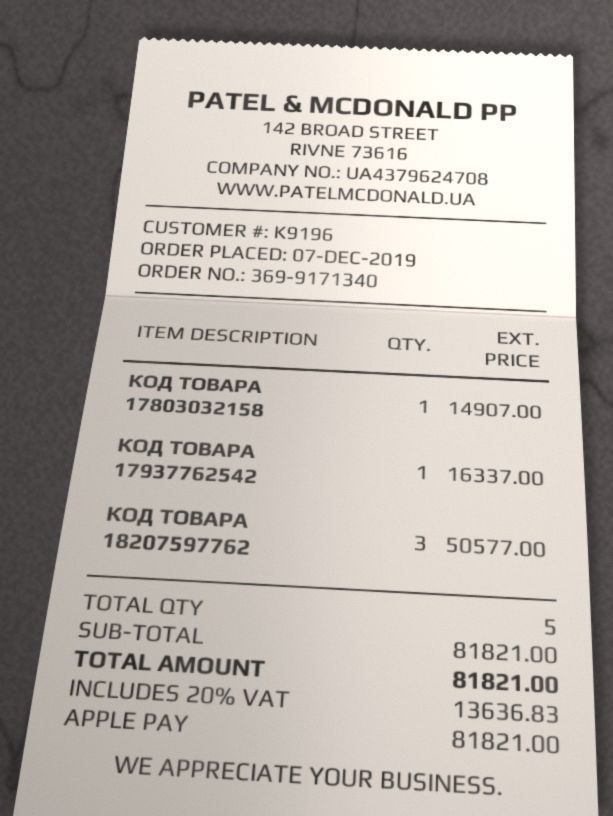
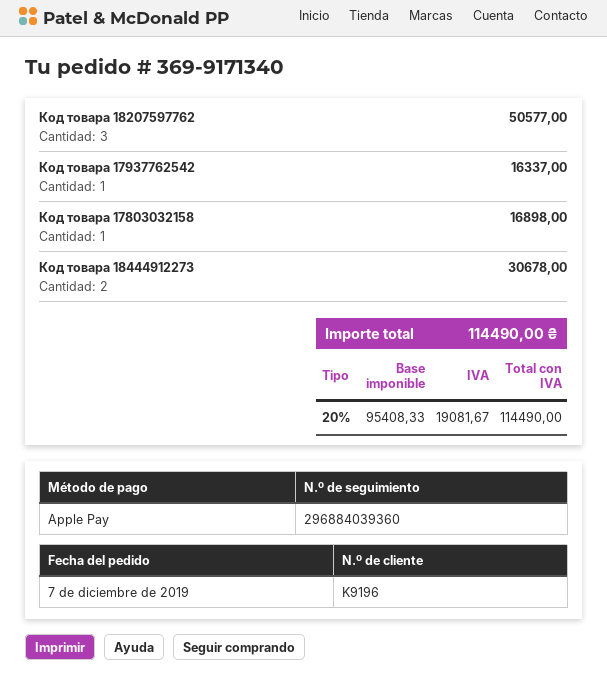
КОД ТОВАРА 17803032158: 1 for 14907.00 -> 1 for 16898.00
Код товара 18444912273: none -> 2 for 30678.00
tax: 20% = 13636.83 -> 20% = 19081.67
total: 81821.00 -> 114490.00

